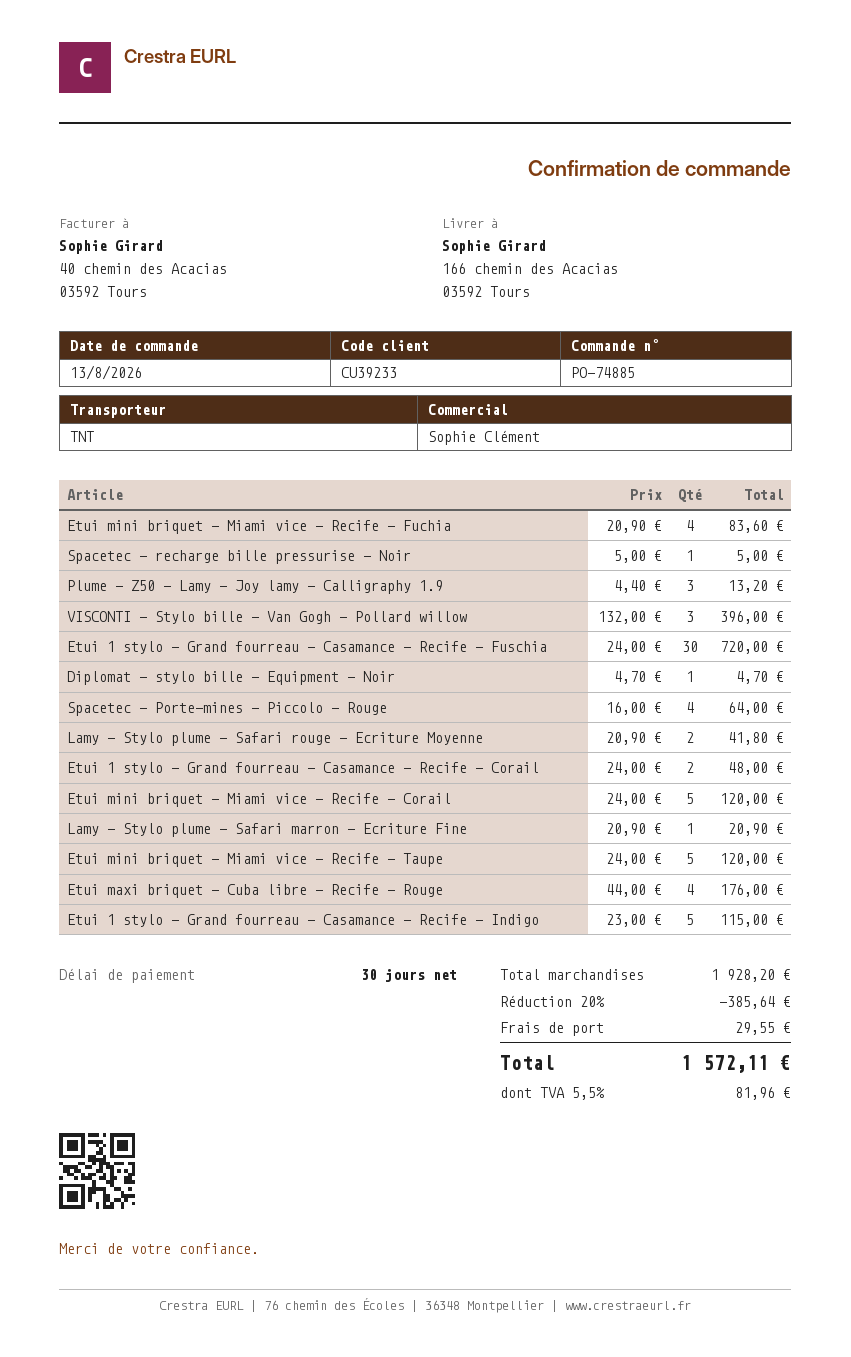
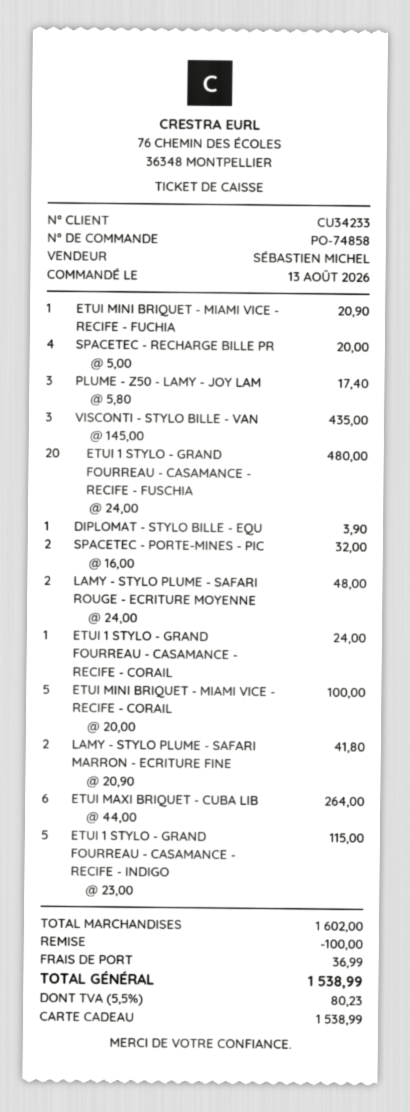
order number: PO-74885 -> PO-74858
customer number: CU39233 -> CU34233
sales rep: Sophie Clément -> SÉBASTIEN MICHEL
Etui mini briquet - Miami vice - Recife - Fuchia: 4 x 20.90 = 83.60 -> 1 x 20.90 = 20.90
Spacetec - recharge bille pressurise - Noir: 1 x 5.00 = 5.00 -> 4 x 5.00 = 20.00
Plume - Z50 - Lamy - Joy lamy - Calligraphy 1.9: 3 x 4.40 = 13.20 -> 3 x 5.80 = 17.40
VISCONTI - Stylo bille - Van Gogh - Pollard willow: 3 x 132.00 = 396.00 -> 3 x 145.00 = 435.00
Etui 1 stylo - Grand fourreau - Casamance - Recife - Fuschia: 30 x 24.00 = 720.00 -> 20 x 24.00 = 480.00
Diplomat - stylo bille - Equipment - Noir: 1 x 4.70 = 4.70 -> 1 x 3.90 = 3.90
Spacetec - Porte-mines - Piccolo - Rouge: 4 x 16.00 = 64.00 -> 2 x 16.00 = 32.00
Lamy - Stylo plume - Safari rouge - Ecriture Moyenne: 2 x 20.90 = 41.80 -> 2 x 24.00 = 48.00
Etui 1 stylo - Grand fourreau - Casamance - Recife - Corail: 2 x 24.00 = 48.00 -> 1 x 24.00 = 24.00
Etui mini briquet - Miami vice - Recife - Corail: 5 x 24.00 = 120.00 -> 5 x 20.00 = 100.00
Lamy - Stylo plume - Safari marron - Ecriture Fine: 1 x 20.90 = 20.90 -> 2 x 20.90 = 41.80
Etui mini briquet - Miami vice - Recife - Taupe: 5 x 24.00 = 120.00 -> none
Etui maxi briquet - Cuba libre - Recife - Rouge: 4 x 44.00 = 176.00 -> 6 x 44.00 = 264.00
subtotal: 1928.20 -> 1602.00
discount: 385.64 -> 100.00
shipping: 29.55 -> 36.99
tax: 5.5% = 81.96 -> 5.5% = 80.23
total: 1572.11 -> 1538.99

